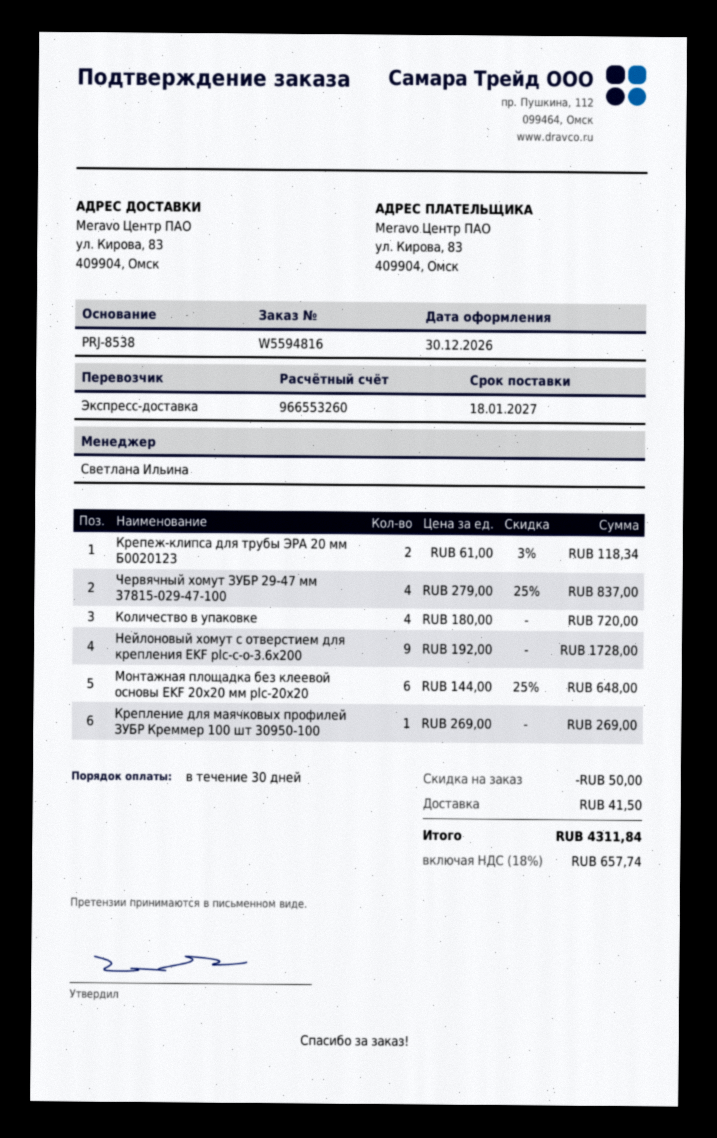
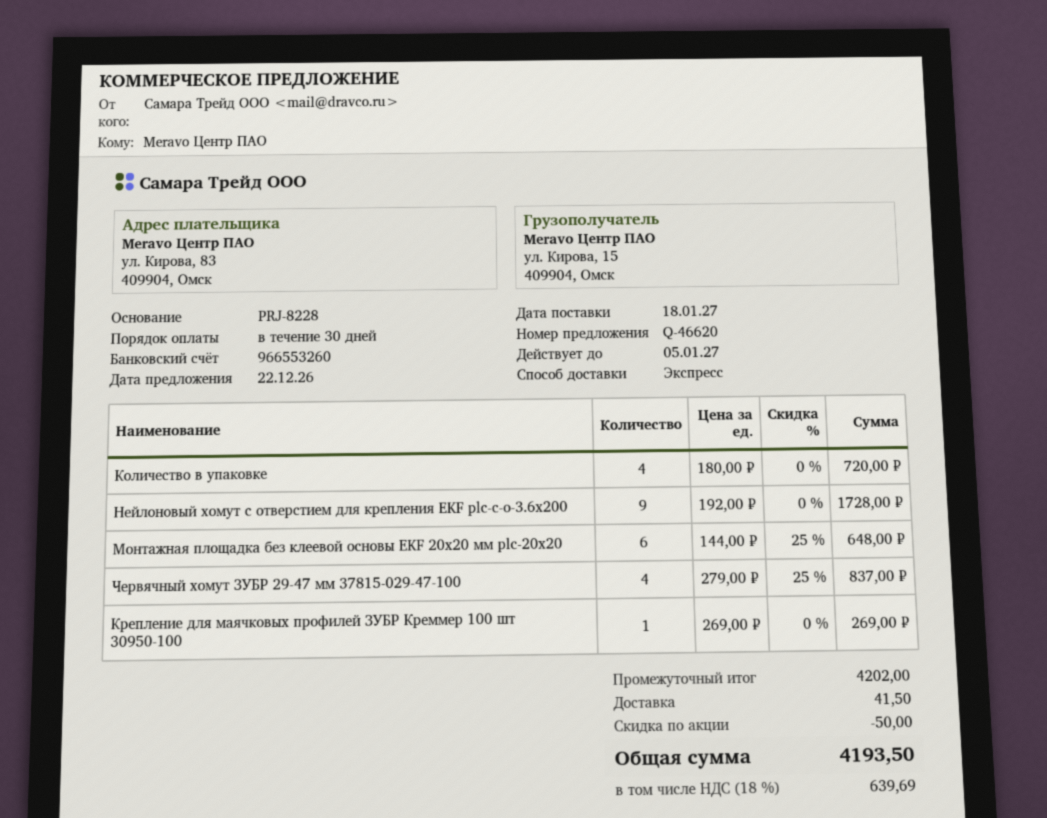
reference: PRJ-8538 -> PRJ-8228
ship to: ул. Кирова, 83, 409904, Омск -> ул. Кирова, 15, 409904, Омск
Крепеж-клипса для трубы ЭРА 20 мм Б0020123: 2 x 61.00 - 3% = 118.34 -> none
tax: 18% = 657.74 -> 18% = 639.69
total: 4311.84 -> 4193.50

